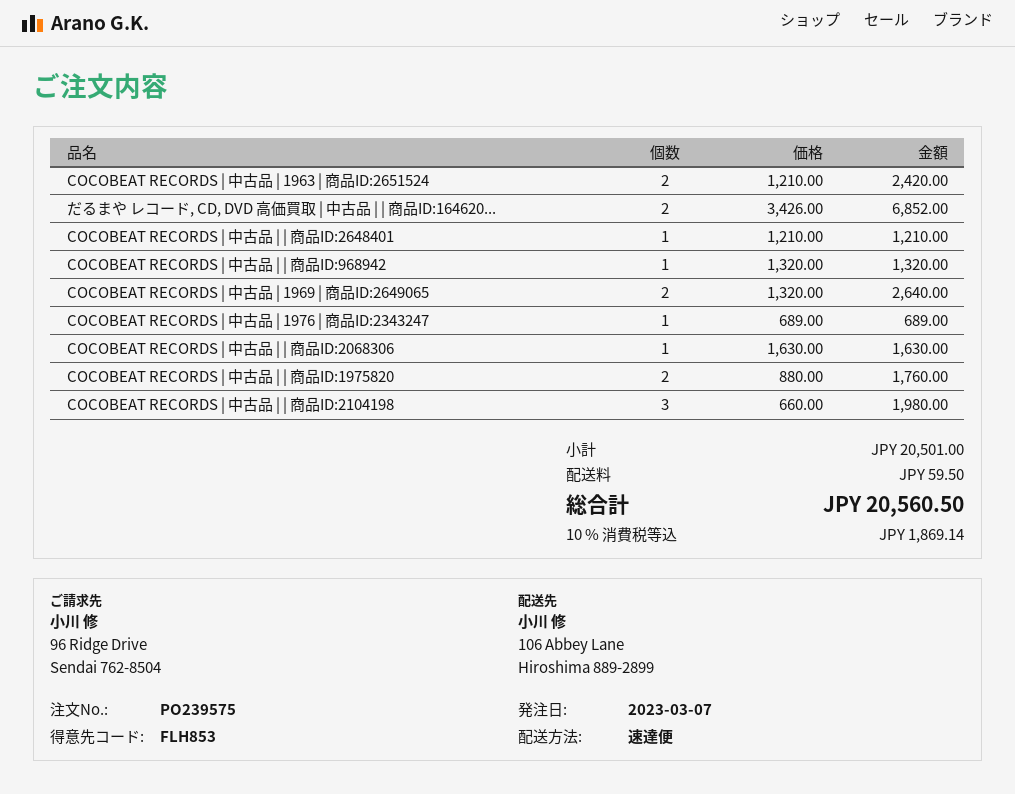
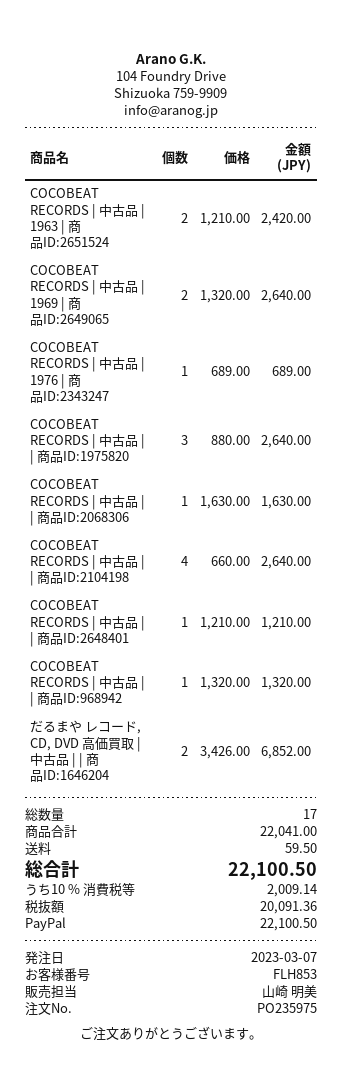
order number: PO239575 -> PO235975
COCOBEAT RECORDS | 中古品 | | 商品ID:1975820: 2 x 880.00 = 1760.00 -> 3 x 880.00 = 2640.00
COCOBEAT RECORDS | 中古品 | | 商品ID:2104198: 3 x 660.00 = 1980.00 -> 4 x 660.00 = 2640.00
subtotal: 20501.00 -> 22041.00
tax: 10% = 1869.14 -> 10% = 2009.14
total: 20560.50 -> 22100.50

